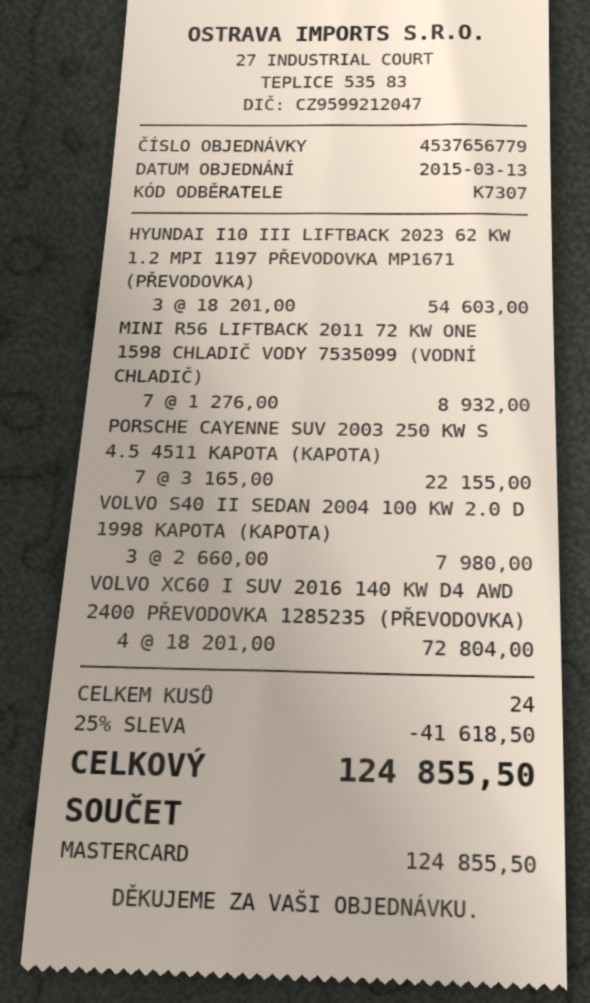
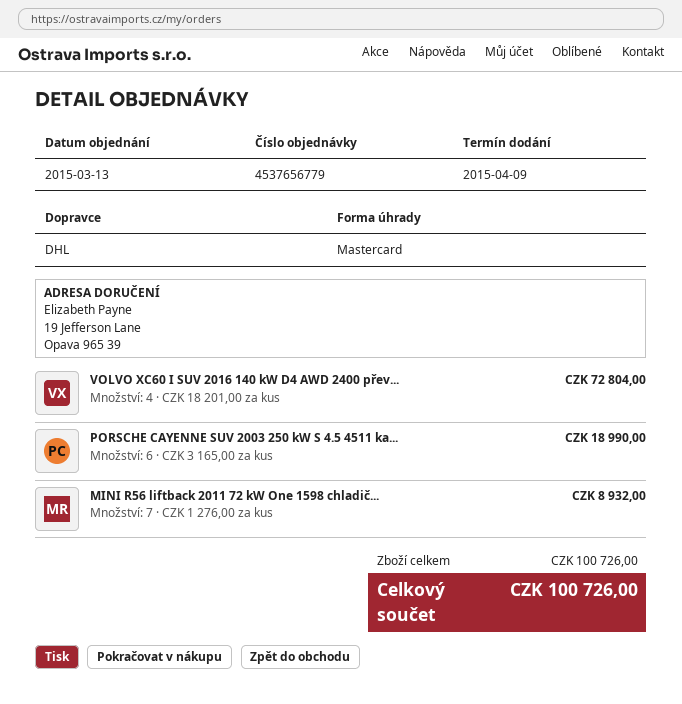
HYUNDAI I10 III LIFTBACK 2023 62 KW 1.2 MPI 1197 PŘEVODOVKA MP1671 (PŘEVODOVKA): 3 x 18201.00 = 54603.00 -> none
PORSCHE CAYENNE SUV 2003 250 KW S 4.5 4511 KAPOTA (KAPOTA): 7 x 3165.00 = 22155.00 -> 6 x 3165.00 = 18990.00
VOLVO S40 II SEDAN 2004 100 KW 2.0 D 1998 KAPOTA (KAPOTA): 3 x 2660.00 = 7980.00 -> none
discount: 25% = 41618.50 -> none
total: 124855.50 -> 100726.00

